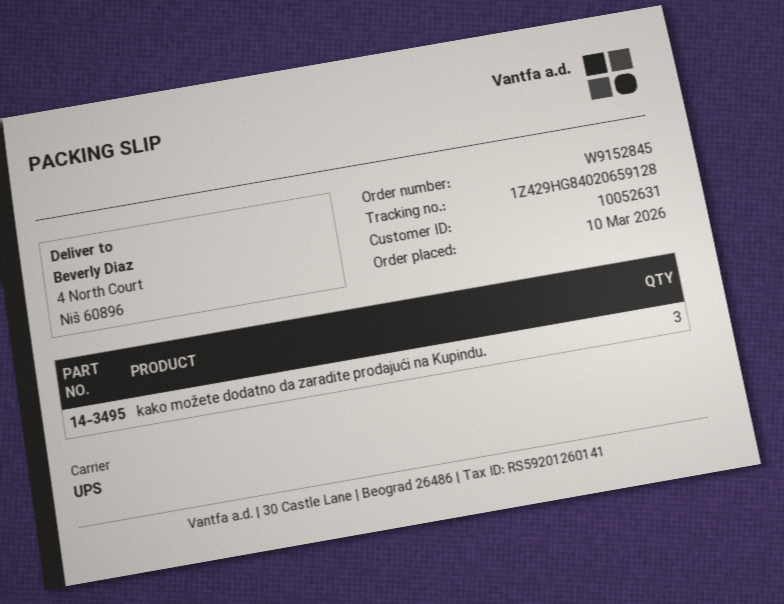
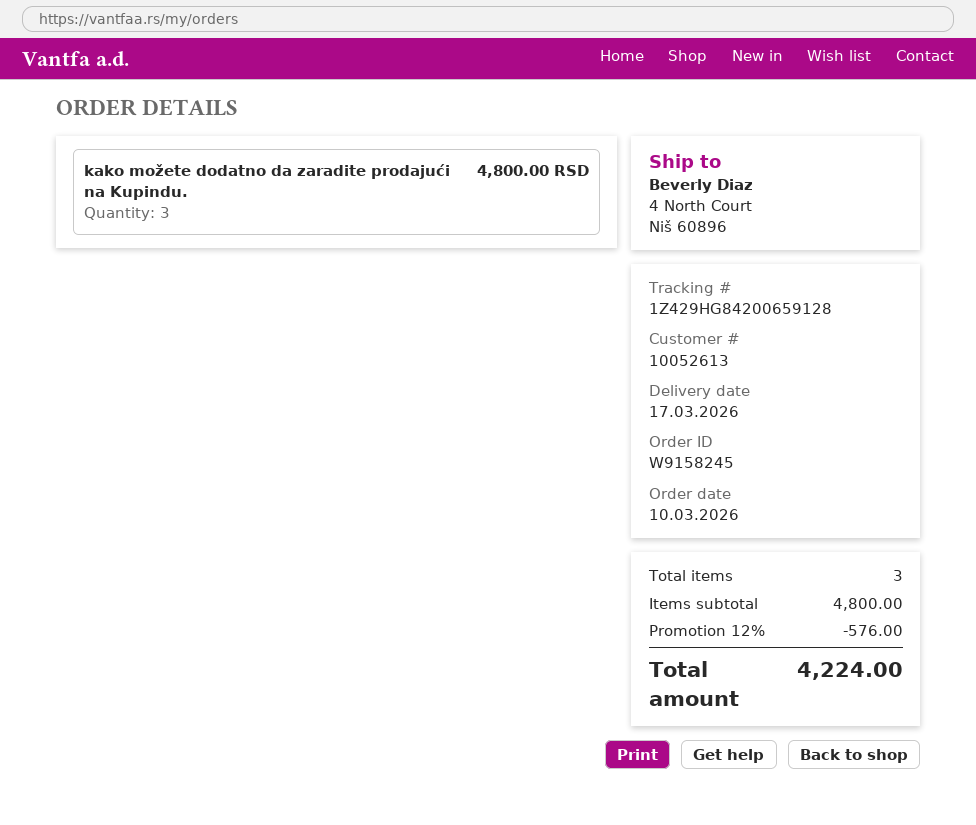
order number: W9152845 -> W9158245
customer number: 10052631 -> 10052613
tracking number: 1Z429HG84020659128 -> 1Z429HG84200659128

